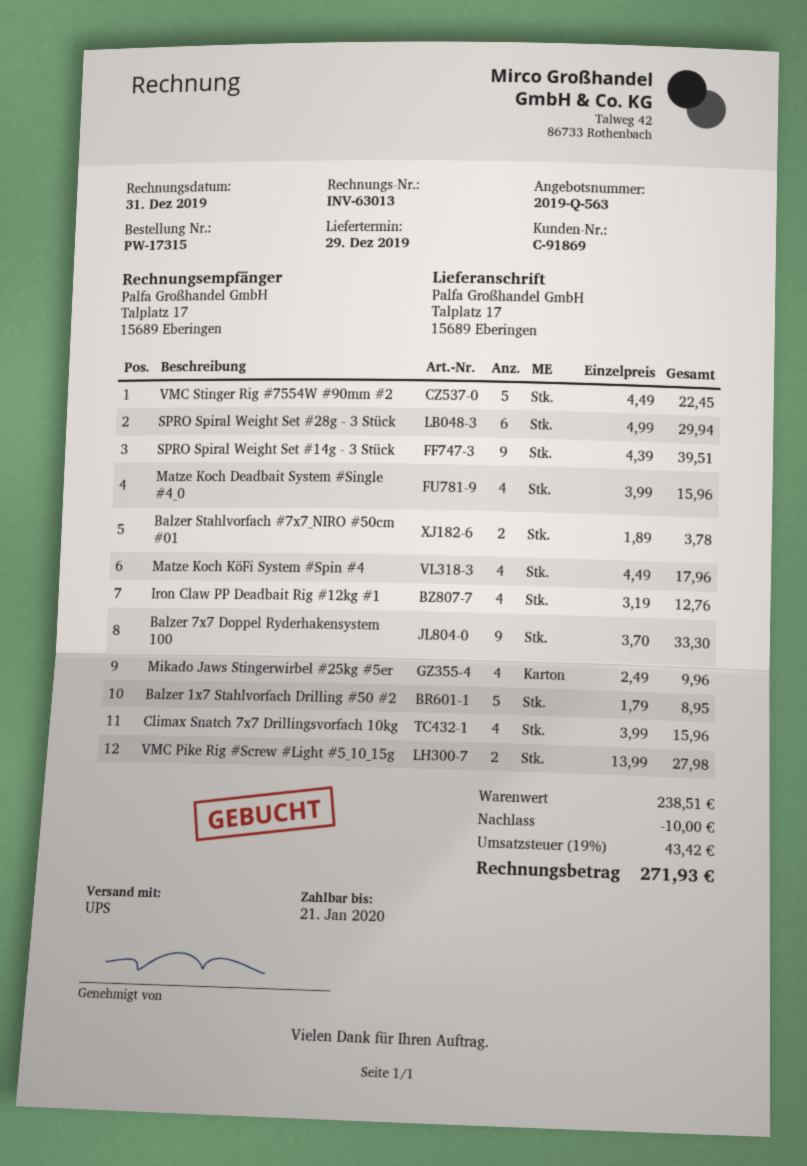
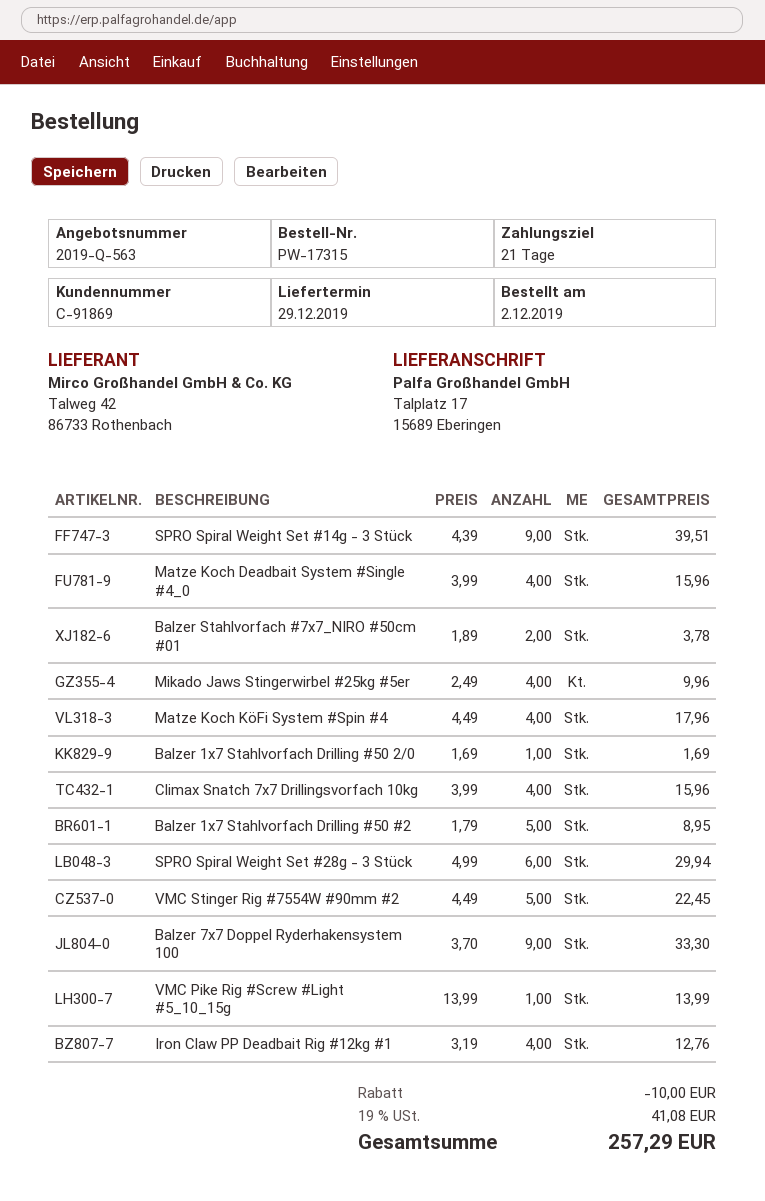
VMC Pike Rig #Screw #Light #5_10_15g: 2 x 13.99 = 27.98 -> 1 x 13.99 = 13.99
Balzer 1x7 Stahlvorfach Drilling #50 2/0: none -> 1 x 1.69 = 1.69
tax: 19% = 43.42 -> 19% = 41.08
total: 271.93 -> 257.29

